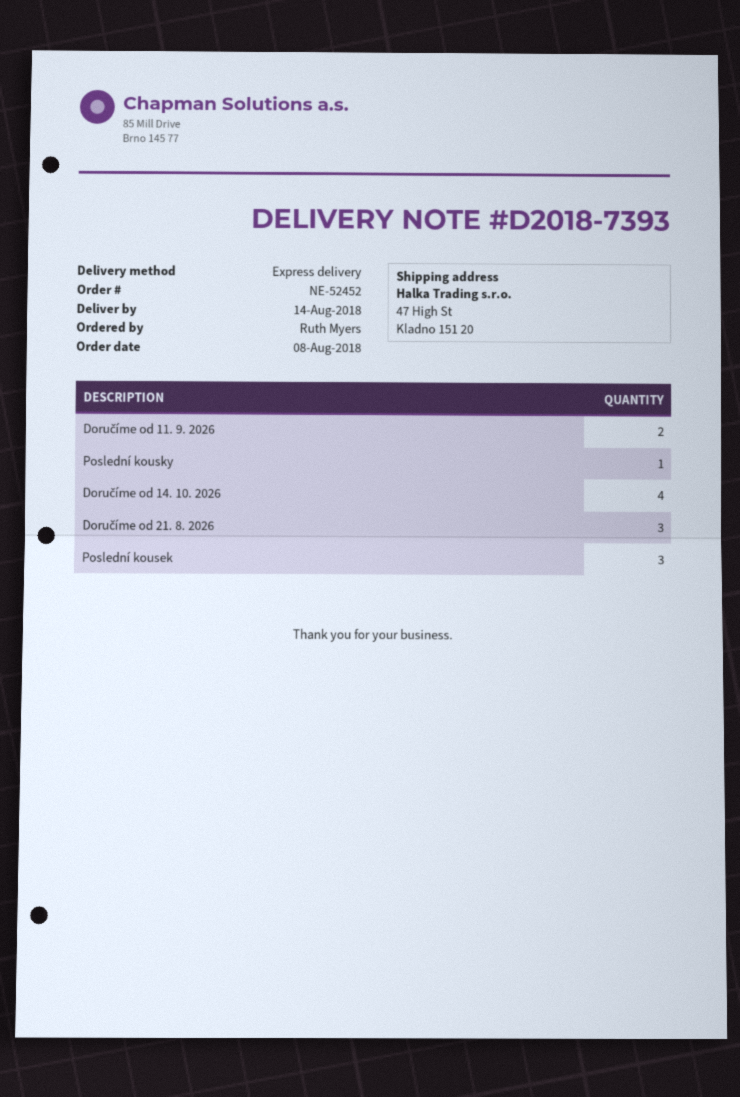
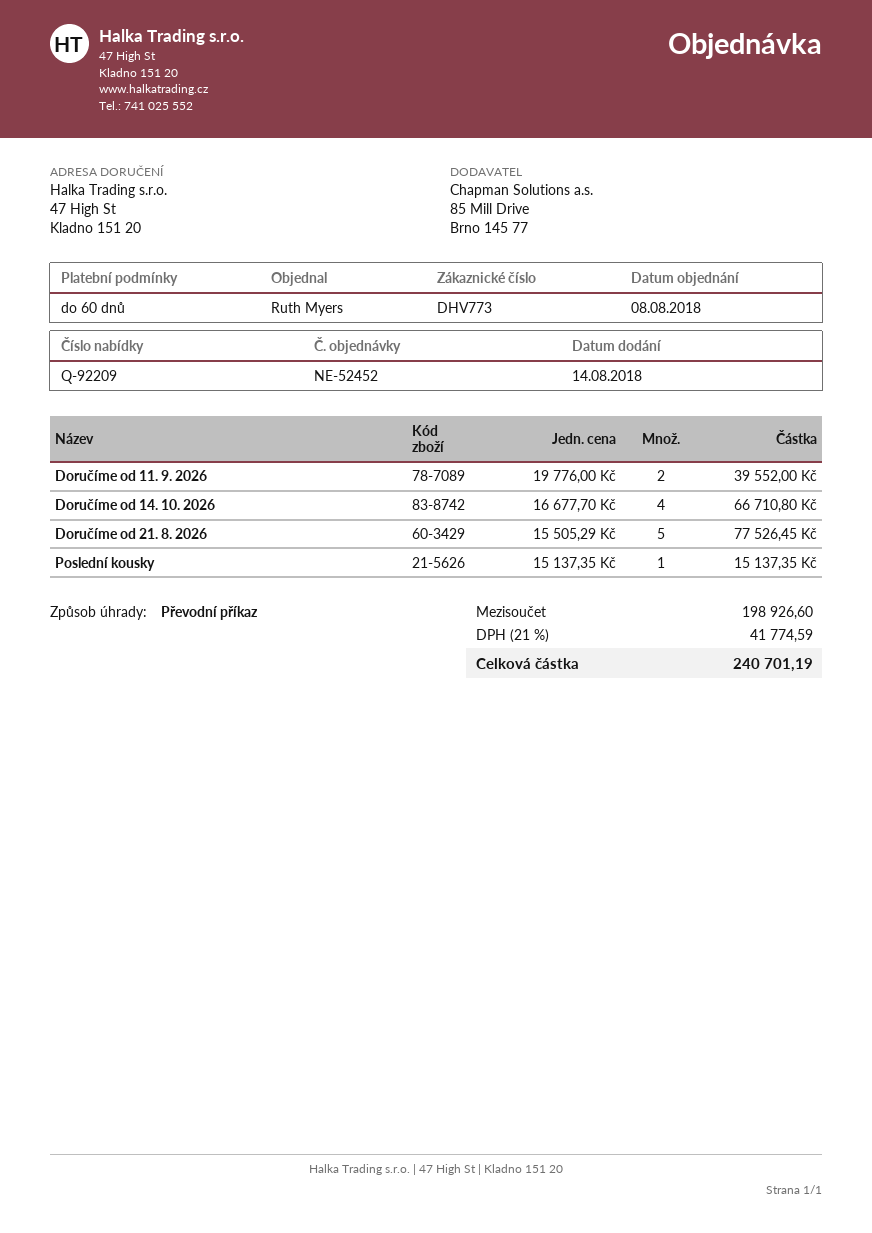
Doručíme od 21. 8. 2026: 3 -> 5
Poslední kousek: 3 -> none

